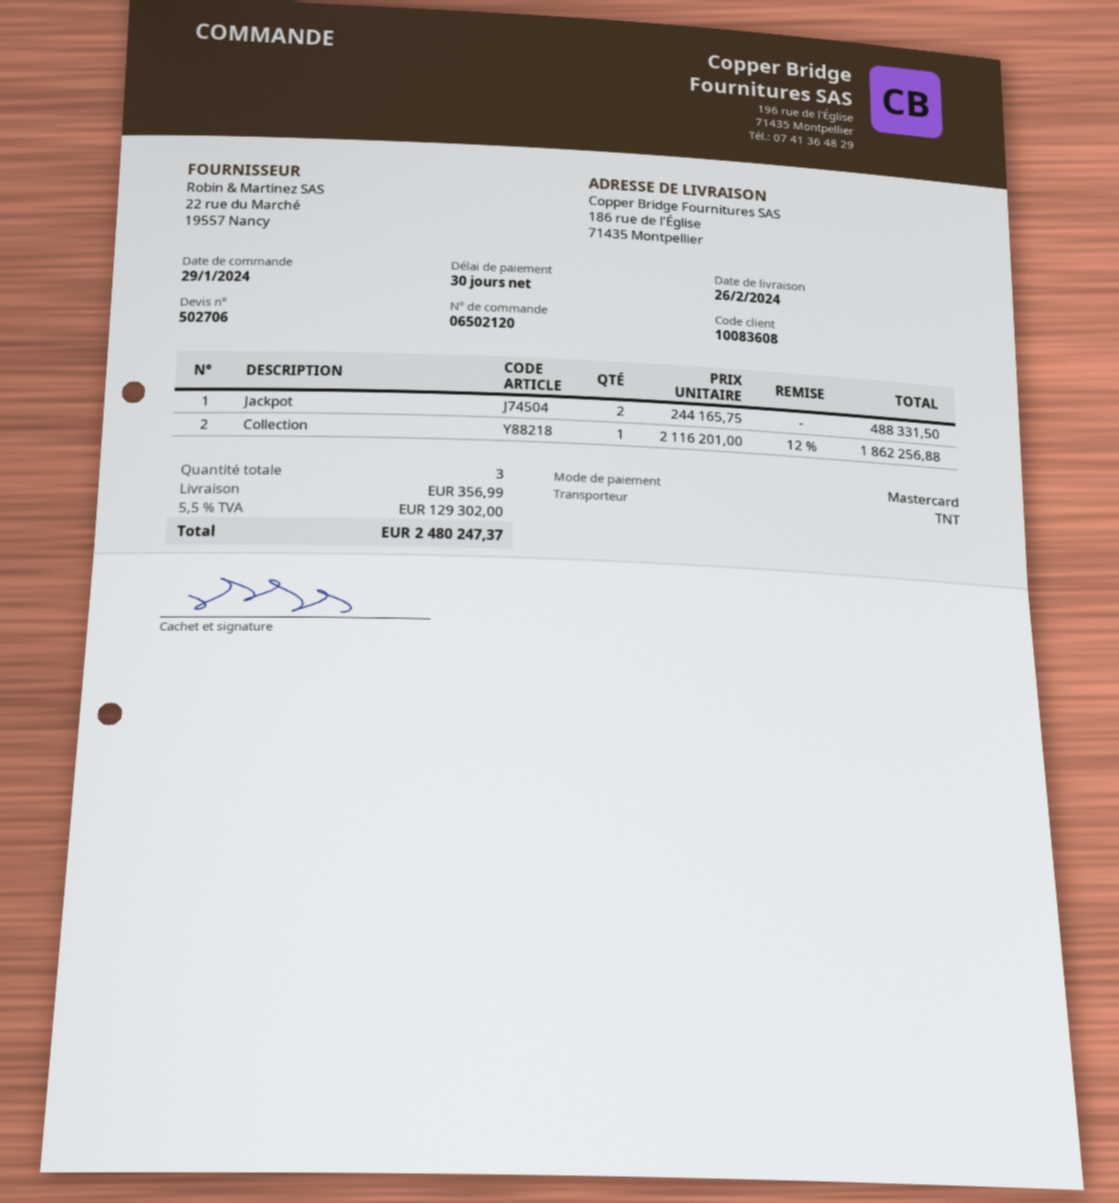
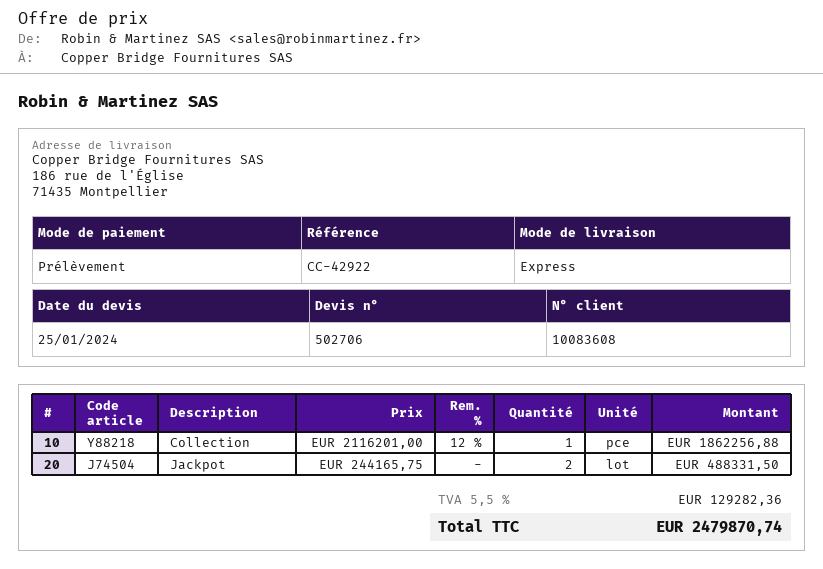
payment method: Mastercard -> direct debit
shipping method: TNT -> express
shipping: 356.99 -> none
tax: 5.5% = 129302.00 -> 5.5% = 129282.36
total: 2480247.37 -> 2479870.74

